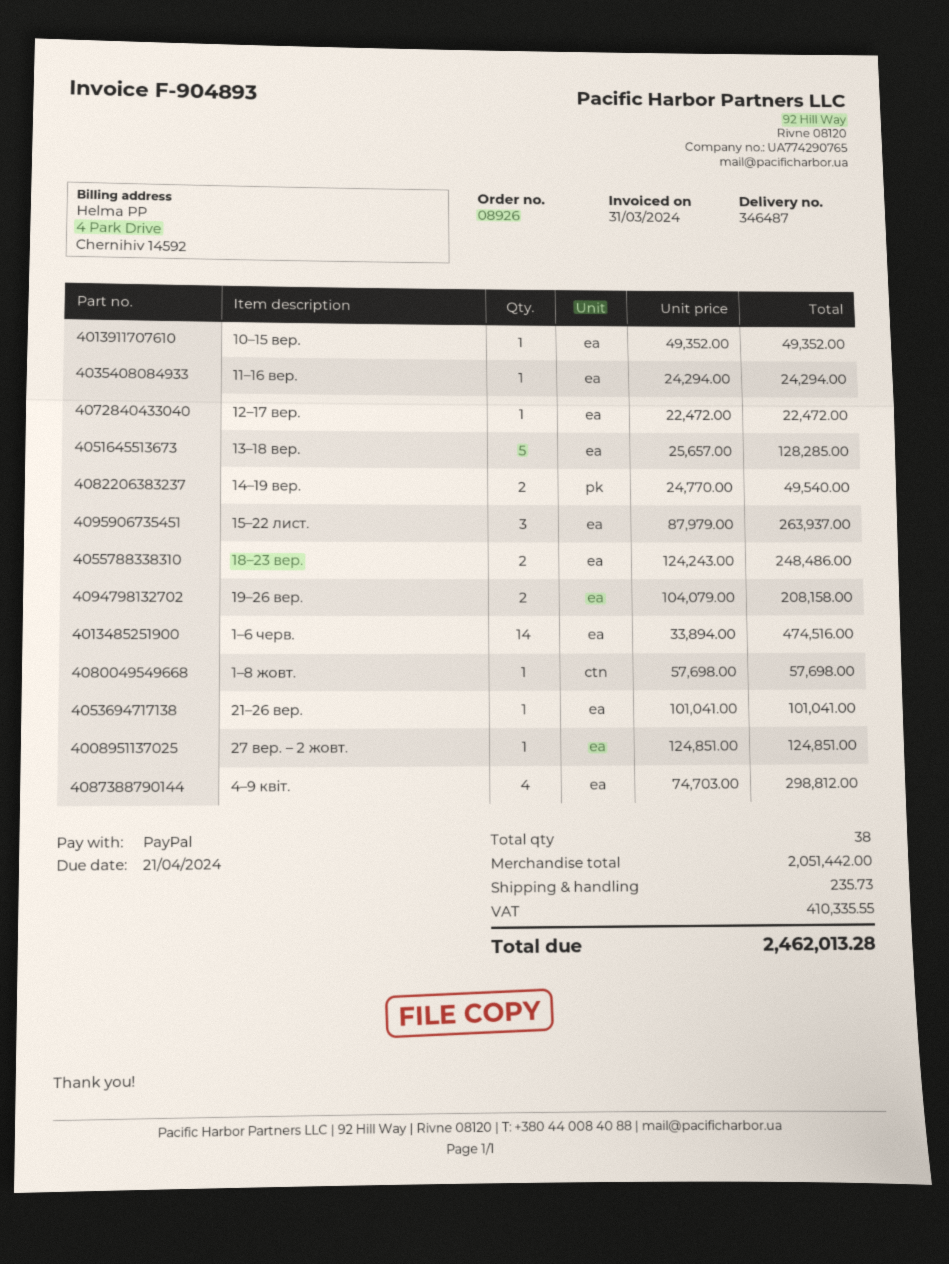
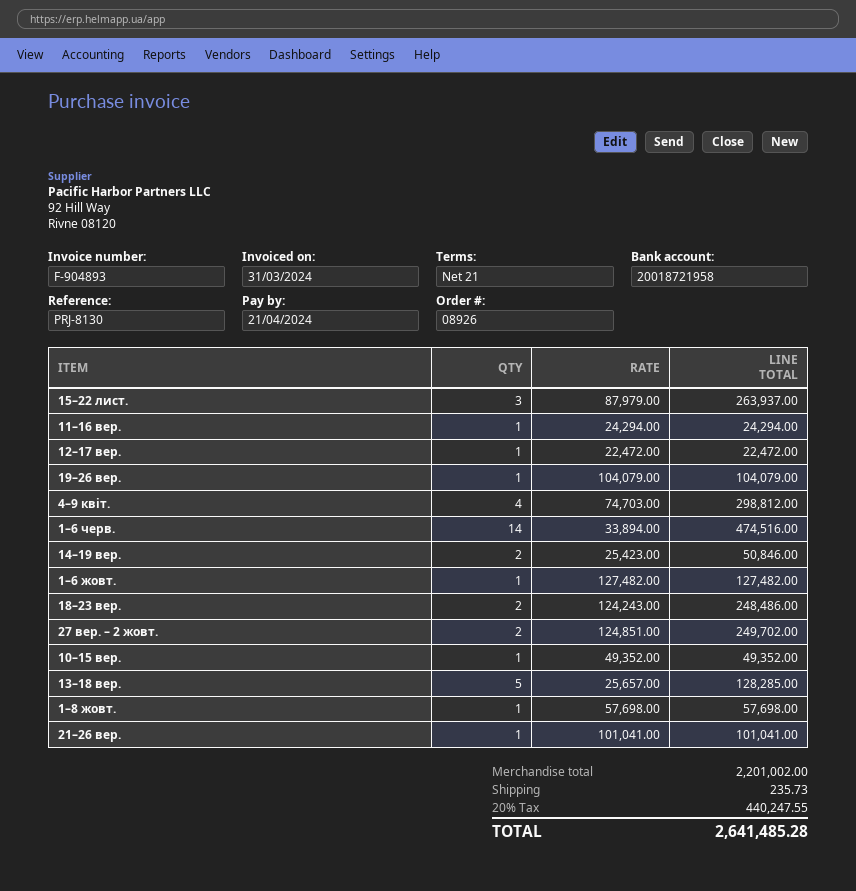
14–19 вер.: 2 x 24770.00 = 49540.00 -> 2 x 25423.00 = 50846.00
19–26 вер.: 2 x 104079.00 = 208158.00 -> 1 x 104079.00 = 104079.00
27 вер. – 2 жовт.: 1 x 124851.00 = 124851.00 -> 2 x 124851.00 = 249702.00
1–6 жовт.: none -> 1 x 127482.00 = 127482.00
subtotal: 2051442.00 -> 2201002.00
tax: 410335.55 -> 440247.55
total: 2462013.28 -> 2641485.28

